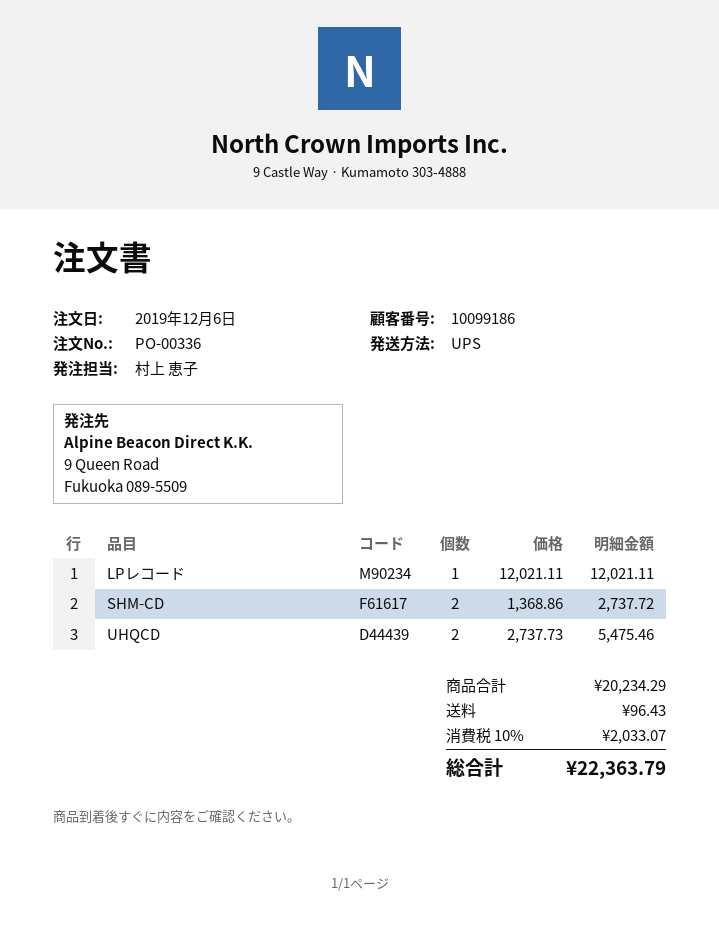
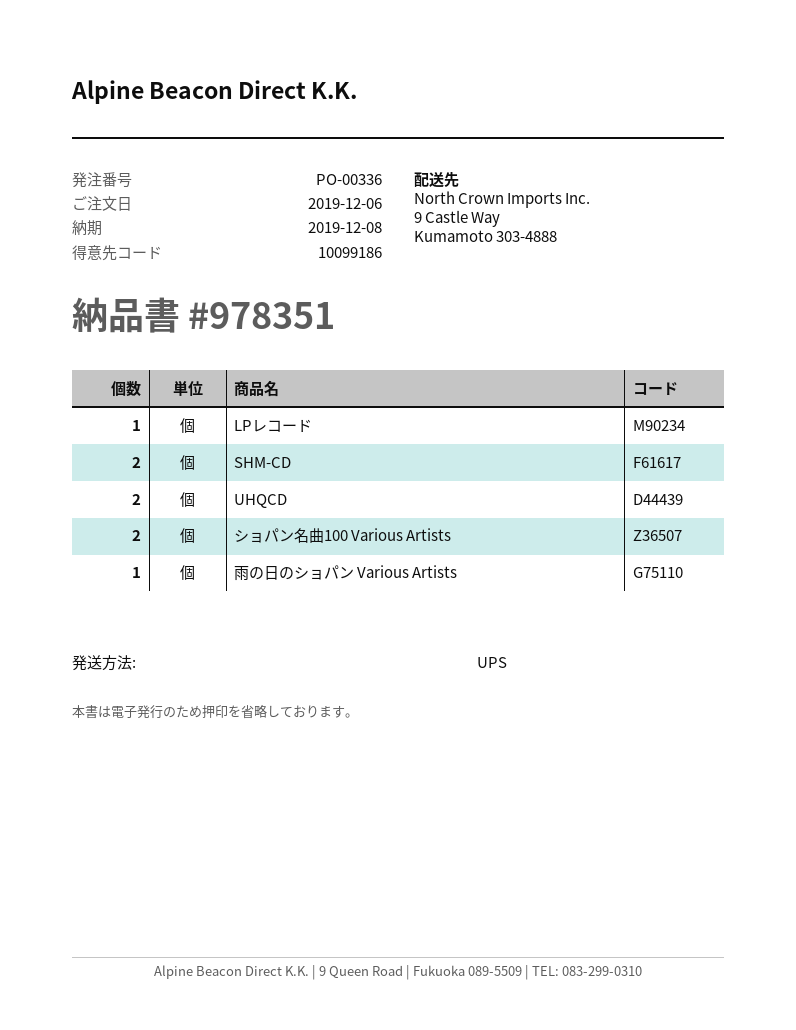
ショパン名曲100 Various Artists: none -> 2
雨の日のショパン Various Artists: none -> 1

